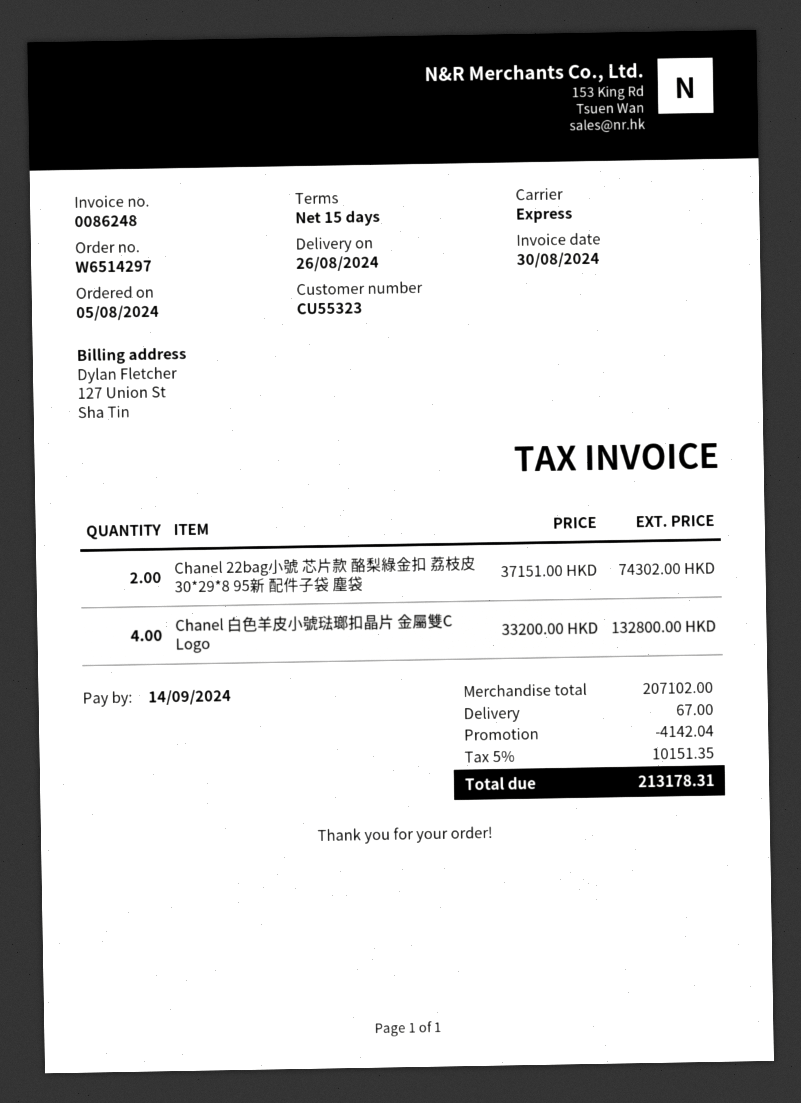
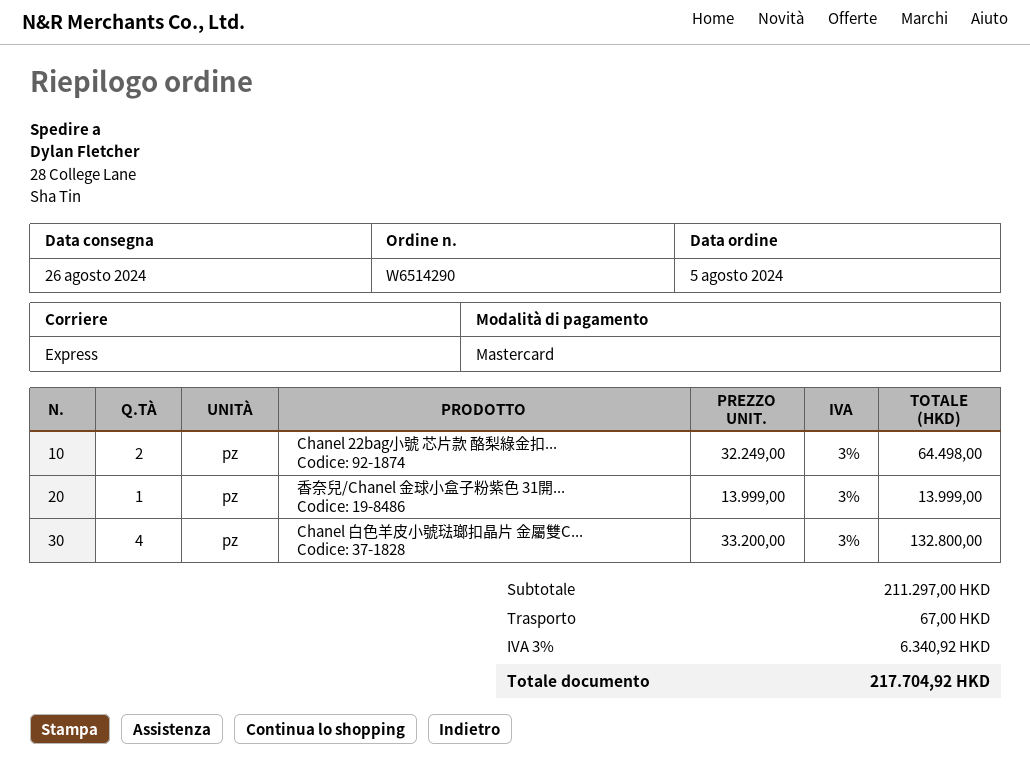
order number: W6514297 -> W6514290
Chanel 22bag小號 芯片款 酪梨綠金扣 荔枝皮 30*29*8 95新 配件子袋 塵袋: 2 x 37151.00 = 74302.00 -> 2 x 32249.00 = 64498.00
香奈兒/Chanel 金球小盒子粉紫色 31開...: none -> 1 x 13999.00 = 13999.00
subtotal: 207102.00 -> 211297.00
discount: 4142.04 -> none
tax: 5% = 10151.35 -> 3% = 6340.92
total: 213178.31 -> 217704.92

